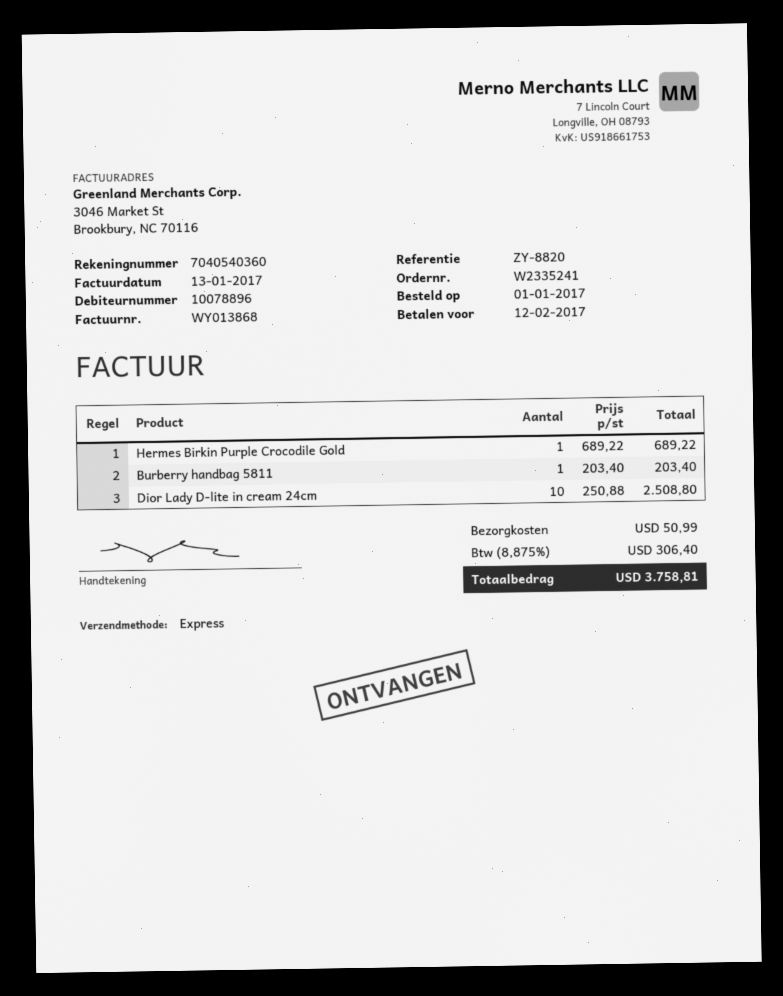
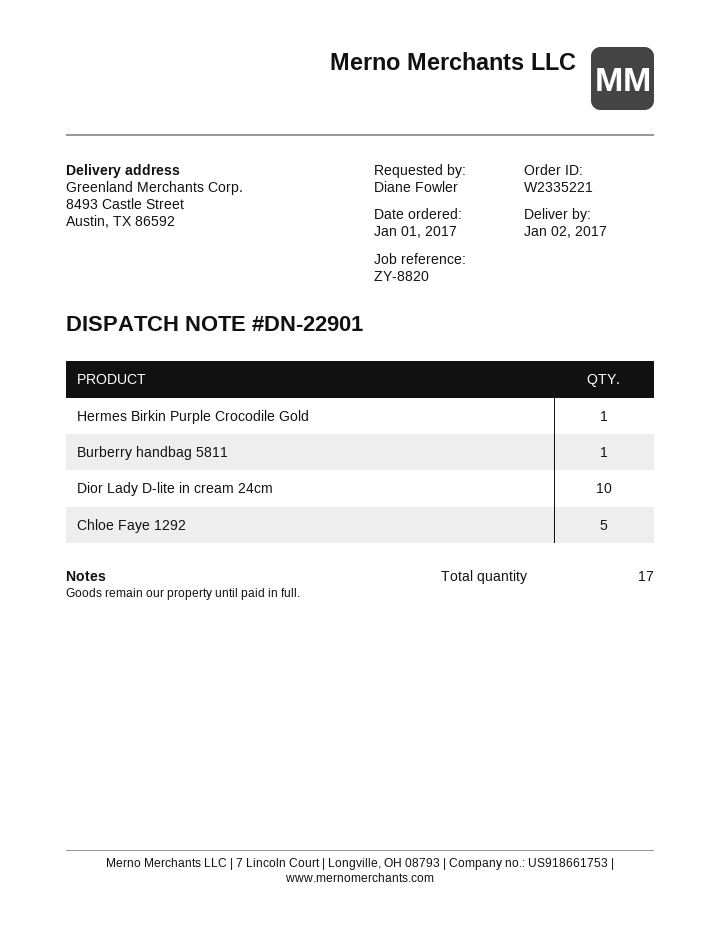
order number: W2335241 -> W2335221
Chloe Faye 1292: none -> 5

